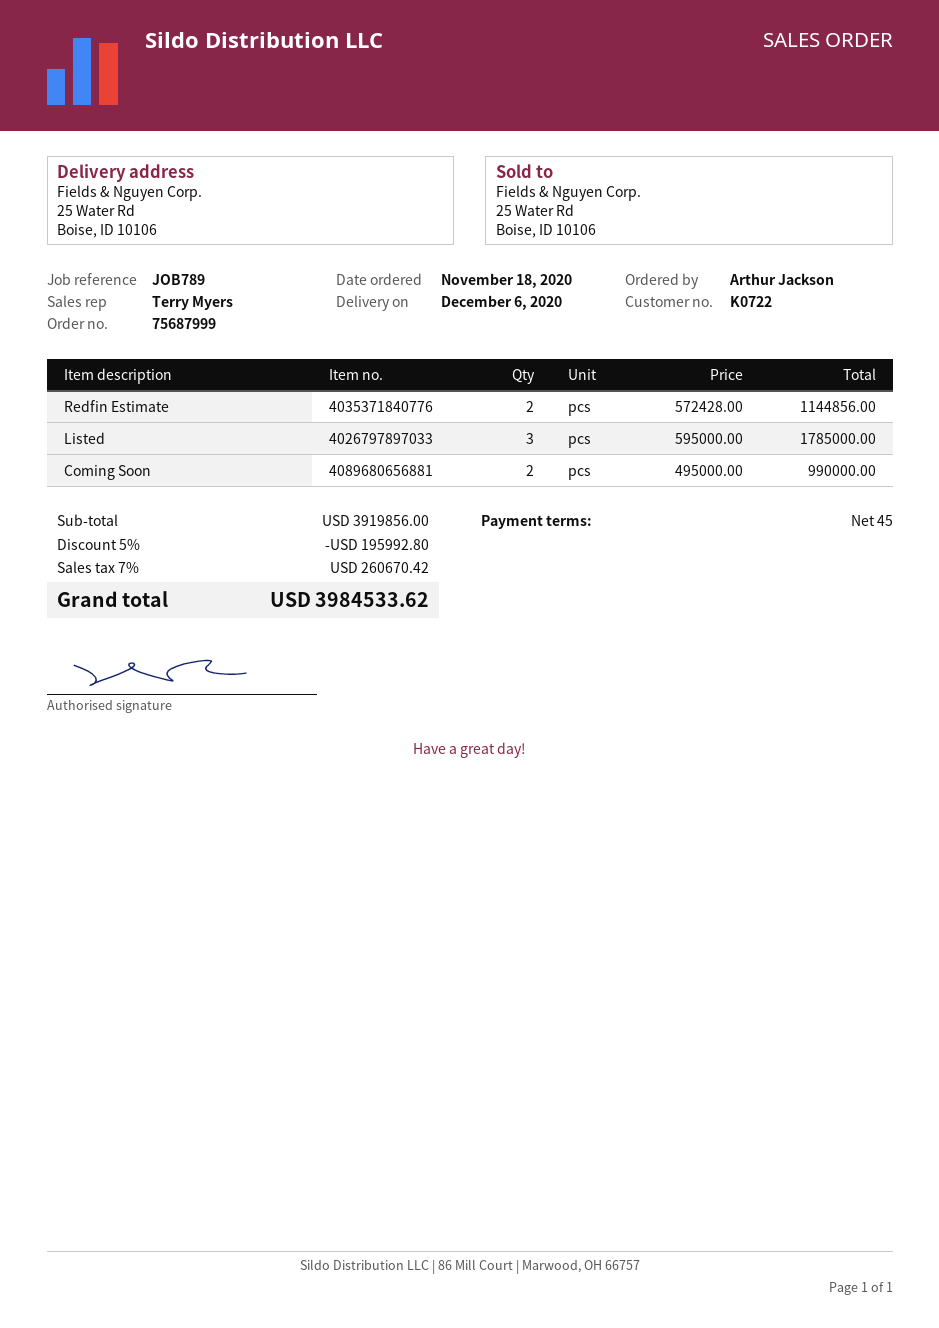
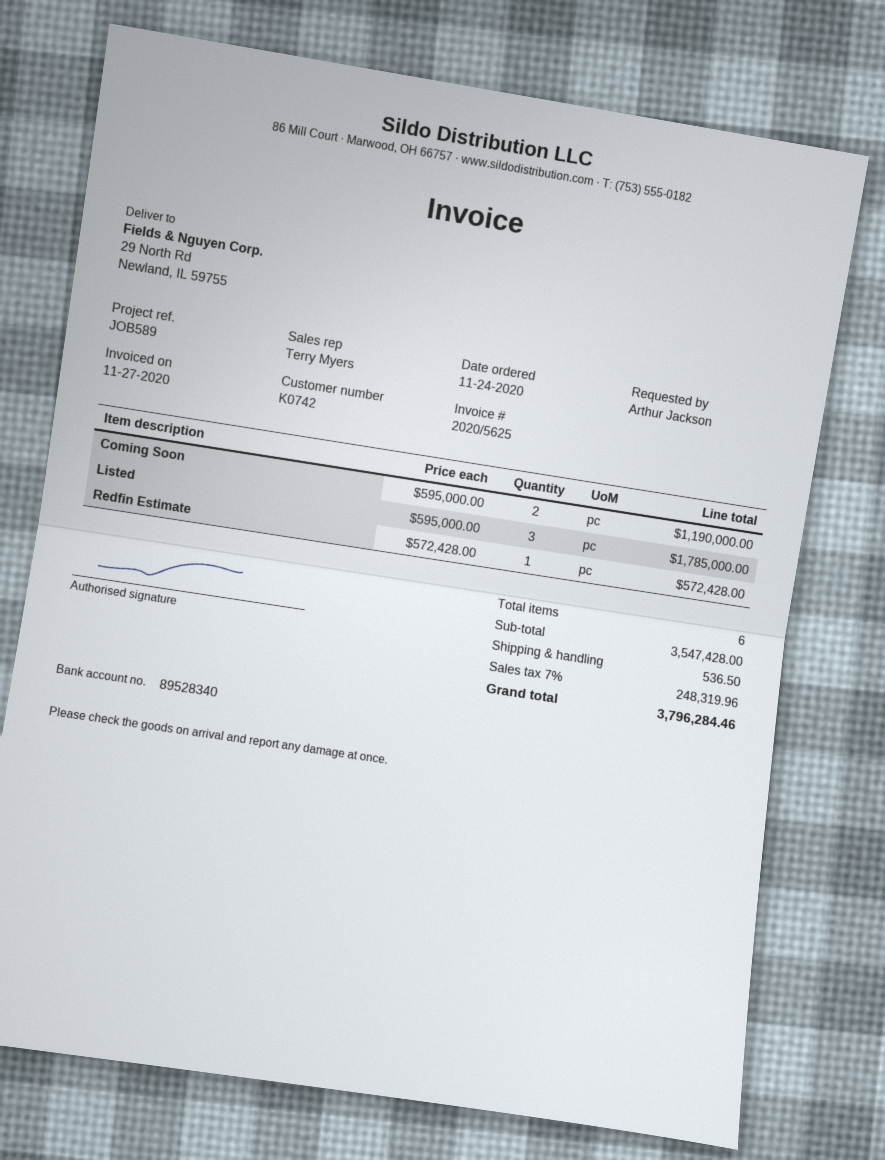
order date: 2020-11-18 -> 2020-11-24
customer number: K0722 -> K0742
reference: JOB789 -> JOB589
ship to: 25 Water Rd, Boise, ID 10106 -> 29 North Rd, Newland, IL 59755
Redfin Estimate: 2 x 572428.00 = 1144856.00 -> 1 x 572428.00 = 572428.00
Coming Soon: 2 x 495000.00 = 990000.00 -> 2 x 595000.00 = 1190000.00
subtotal: 3919856.00 -> 3547428.00
discount: 5% = 195992.80 -> none
shipping: none -> 536.50
tax: 7% = 260670.42 -> 7% = 248319.96
total: 3984533.62 -> 3796284.46

